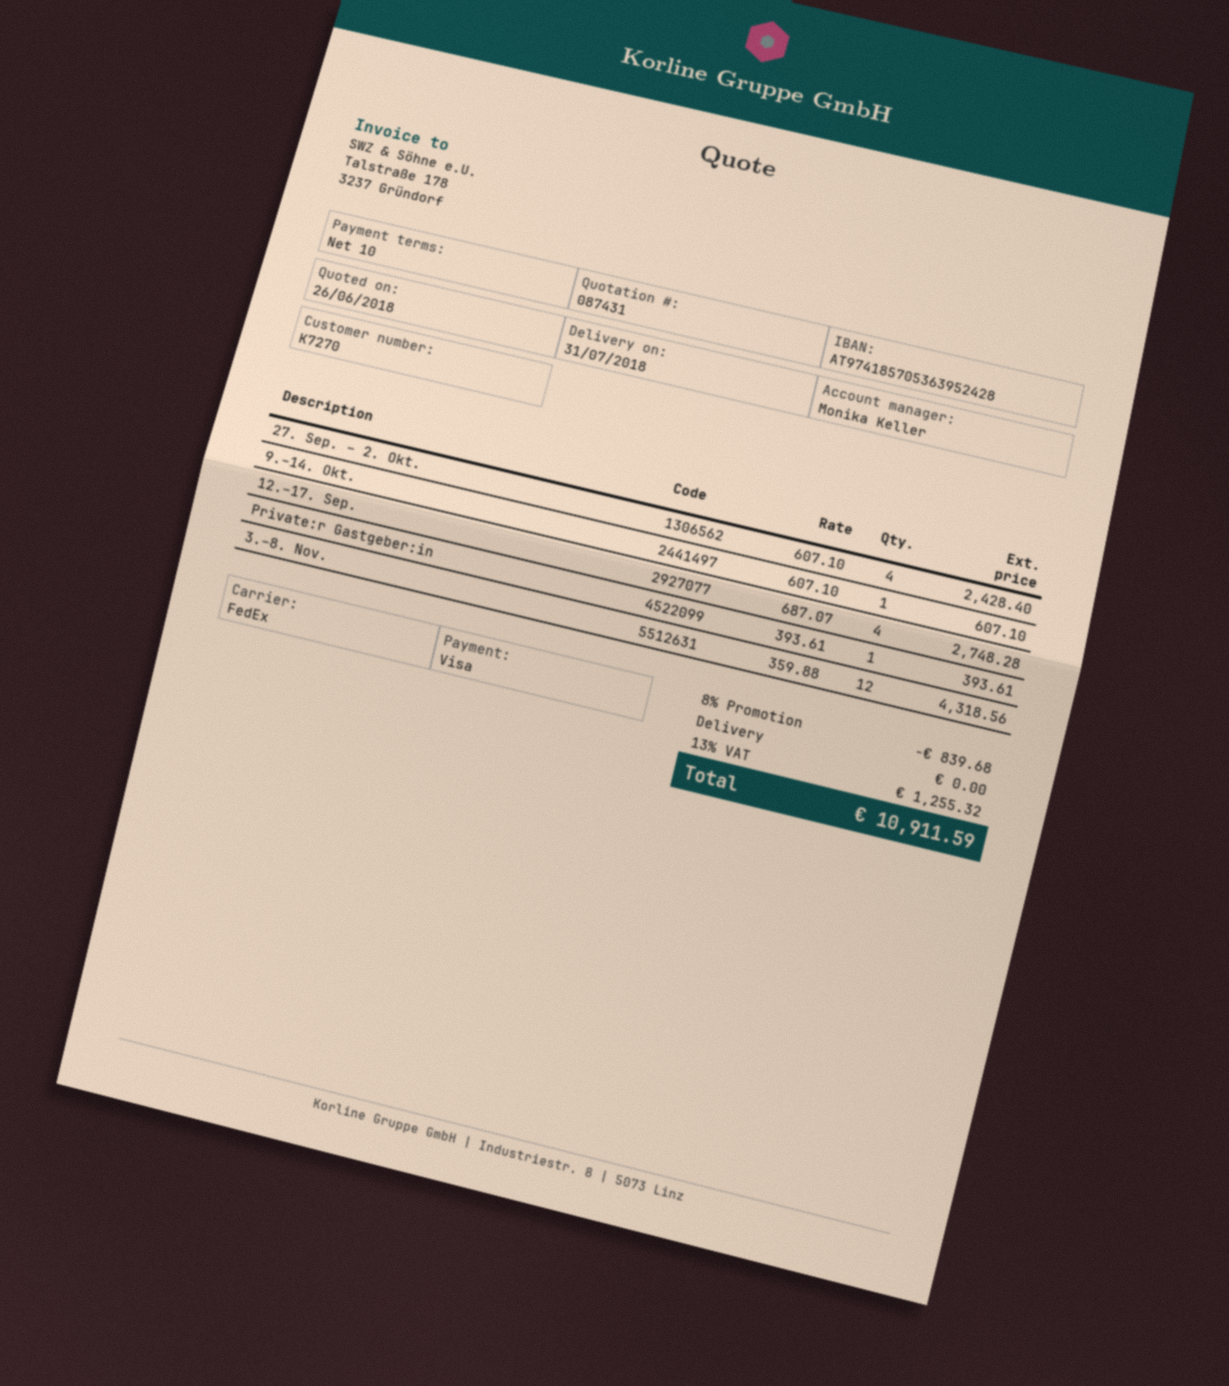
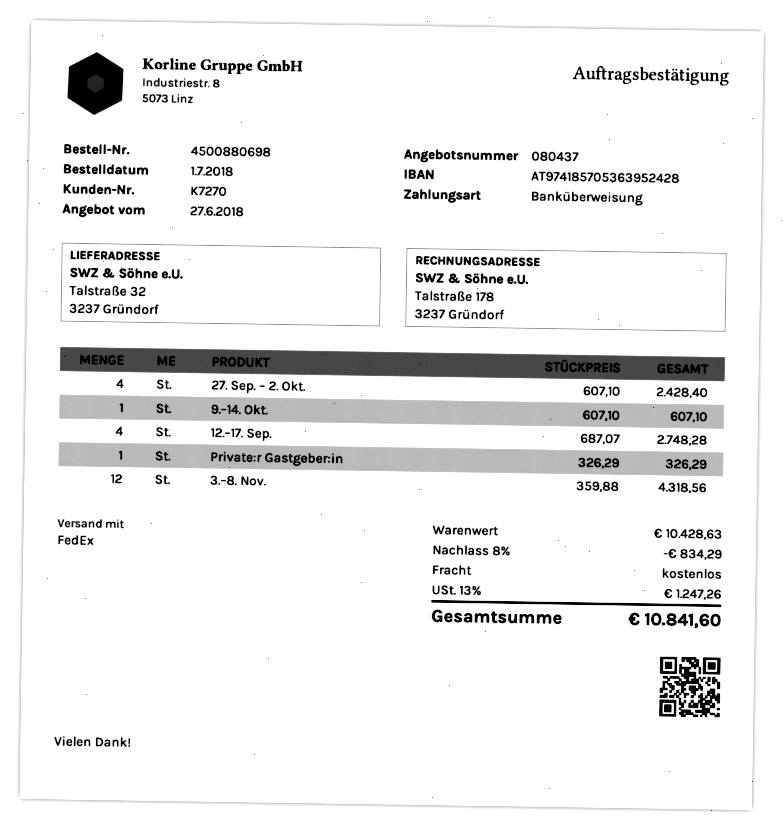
quote number: 087431 -> 080437
quote date: 2018-06-26 -> 2018-06-27
payment method: Visa -> bank transfer
Private:r Gastgeber:in: 1 x 393.61 = 393.61 -> 1 x 326.29 = 326.29
discount: 8% = 839.68 -> 8% = 834.29
tax: 13% = 1255.32 -> 13% = 1247.26
total: 10911.59 -> 10841.60

